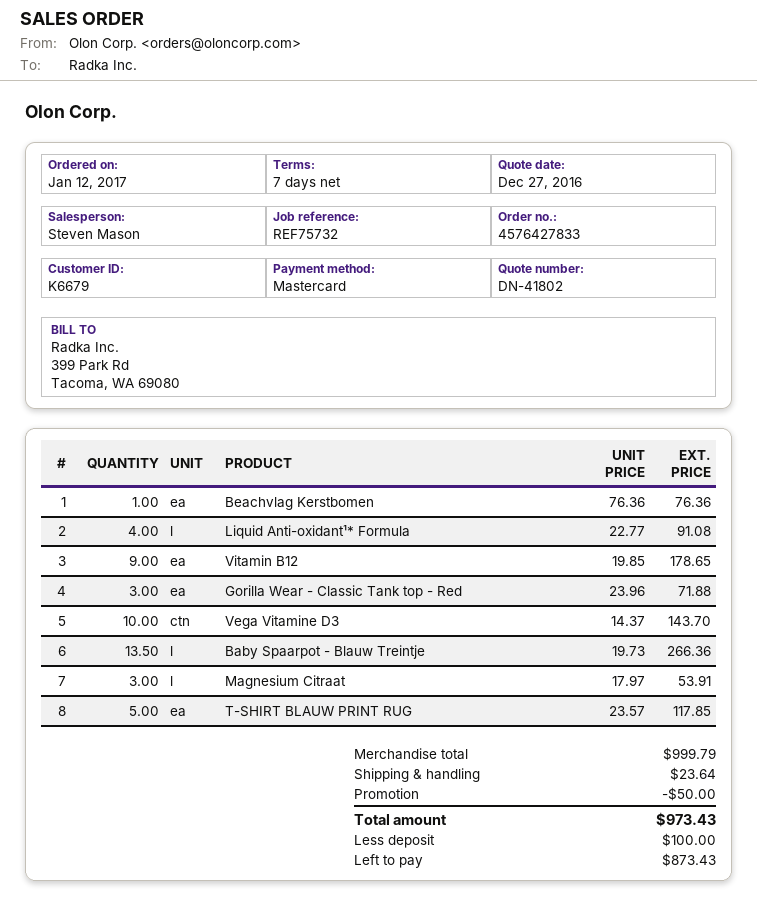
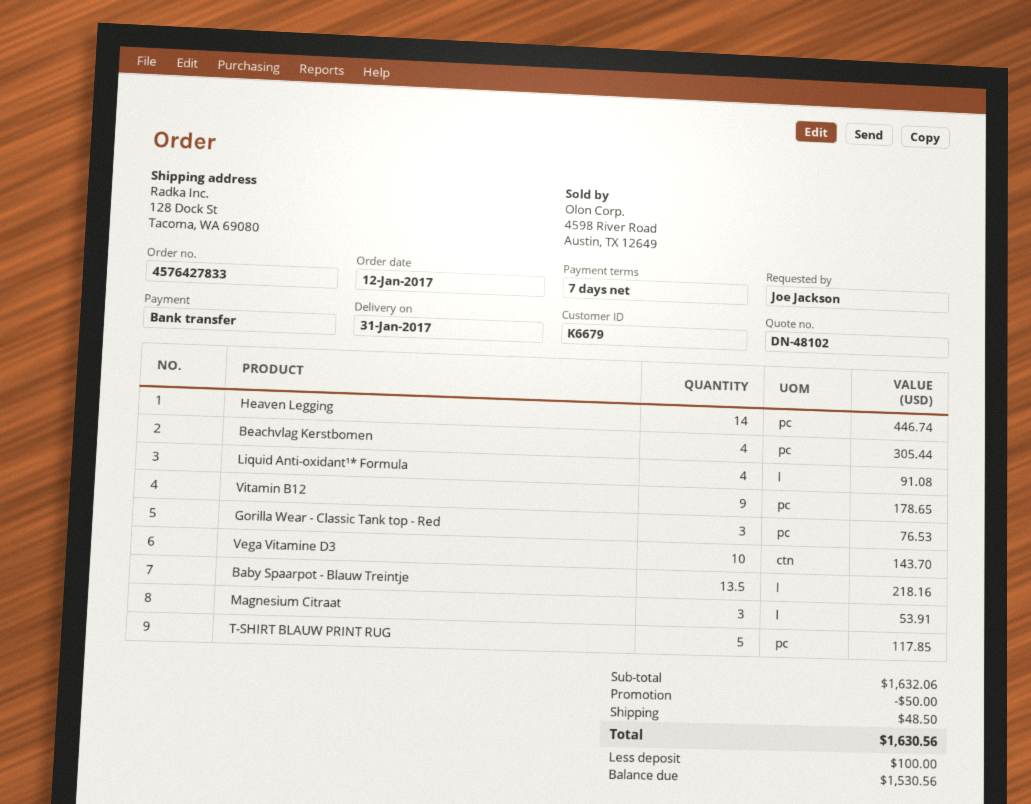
quote number: DN-41802 -> DN-48102
payment method: Mastercard -> bank transfer
Beachvlag Kerstbomen: 1 for 76.36 -> 4 for 305.44
Gorilla Wear - Classic Tank top - Red: 3 for 71.88 -> 3 for 76.53
Baby Spaarpot - Blauw Treintje: 13.5 for 266.36 -> 13.5 for 218.16
Heaven Legging: none -> 14 for 446.74
subtotal: 999.79 -> 1632.06
shipping: 23.64 -> 48.50
total: 973.43 -> 1630.56
balance: 873.43 -> 1530.56

